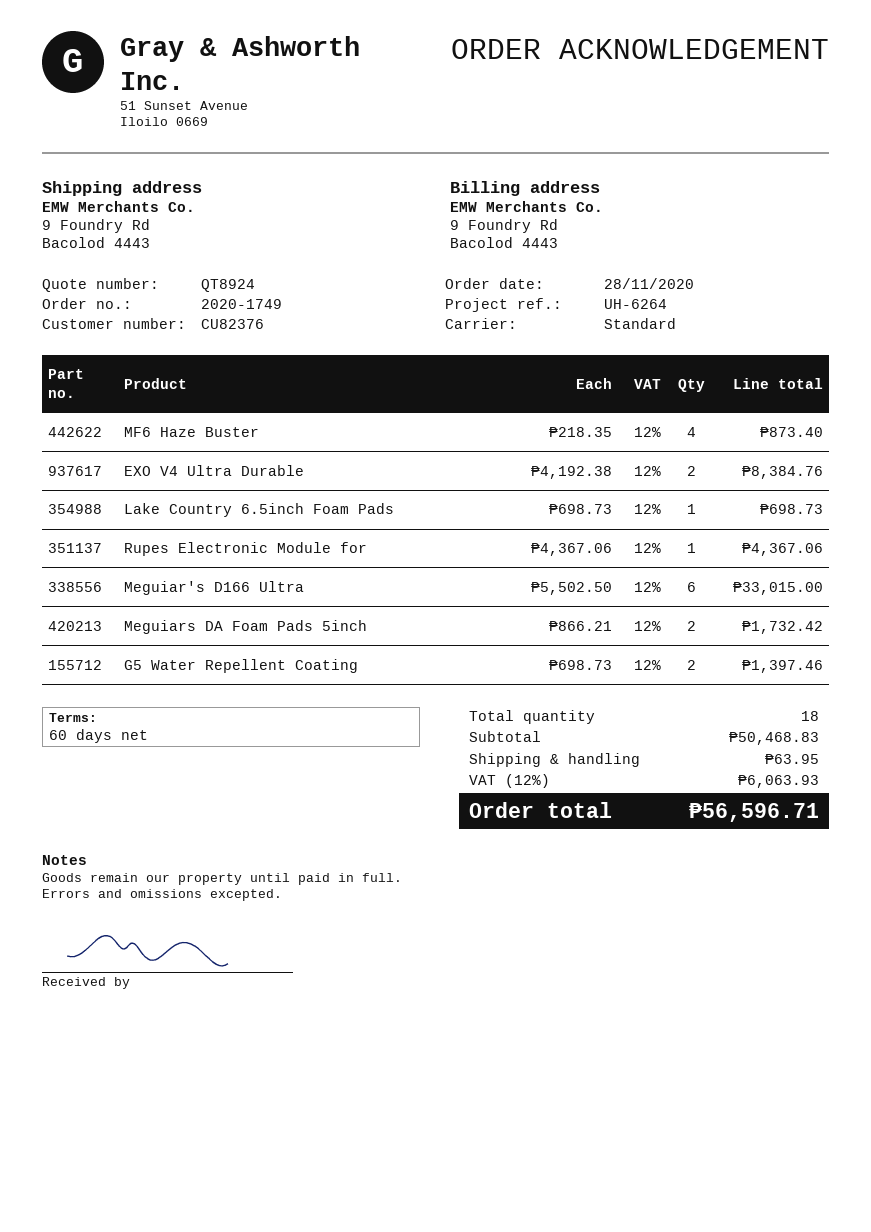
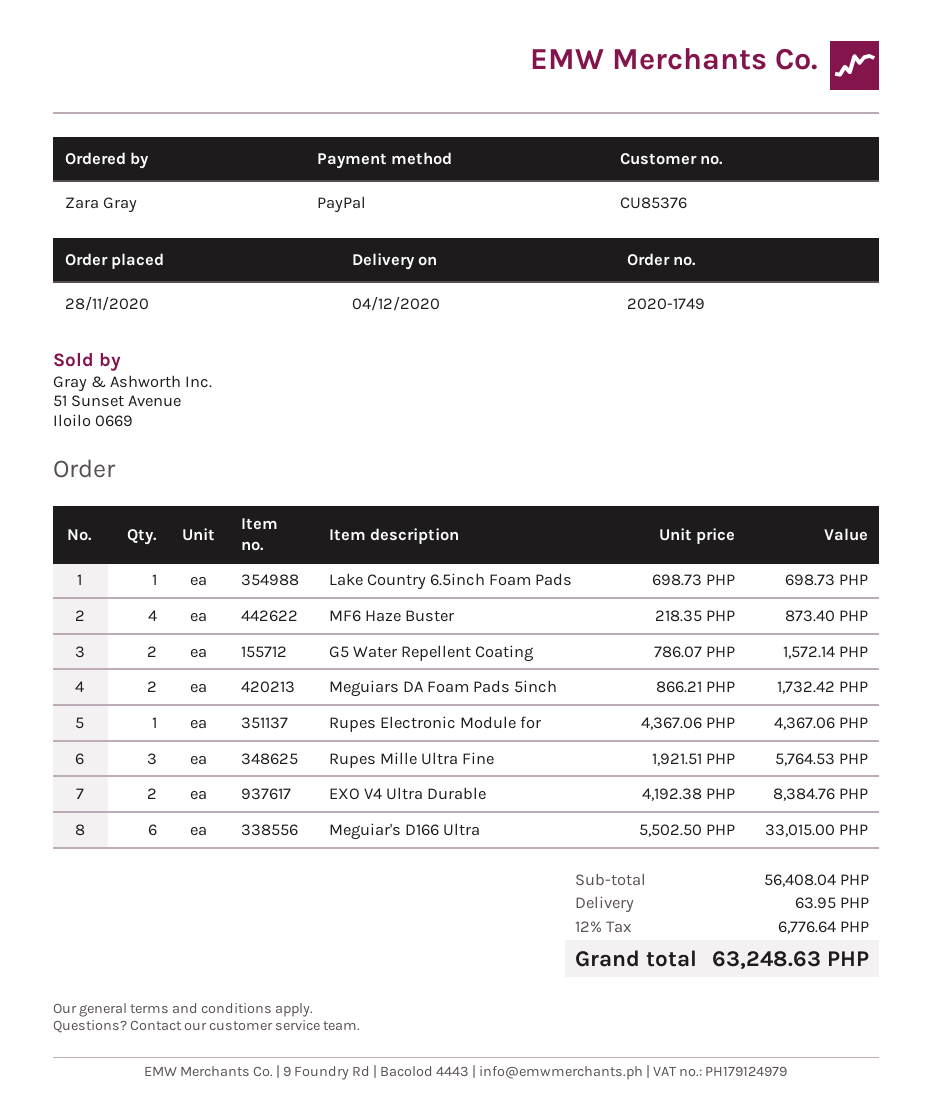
customer number: CU82376 -> CU85376
G5 Water Repellent Coating: 2 x 698.73 = 1397.46 -> 2 x 786.07 = 1572.14
Rupes Mille Ultra Fine: none -> 3 x 1921.51 = 5764.53
subtotal: 50468.83 -> 56408.04
tax: 12% = 6063.93 -> 12% = 6776.64
total: 56596.71 -> 63248.63

